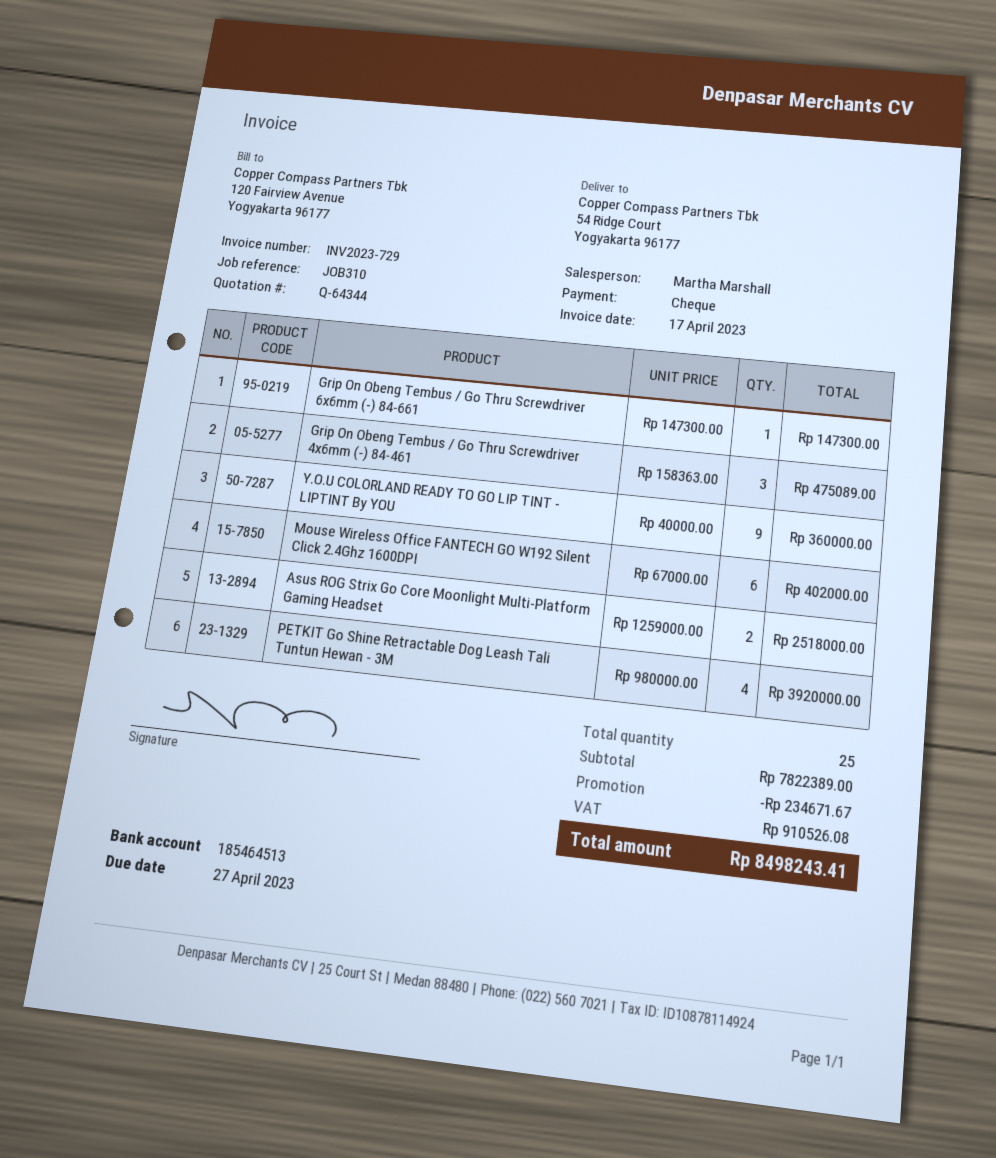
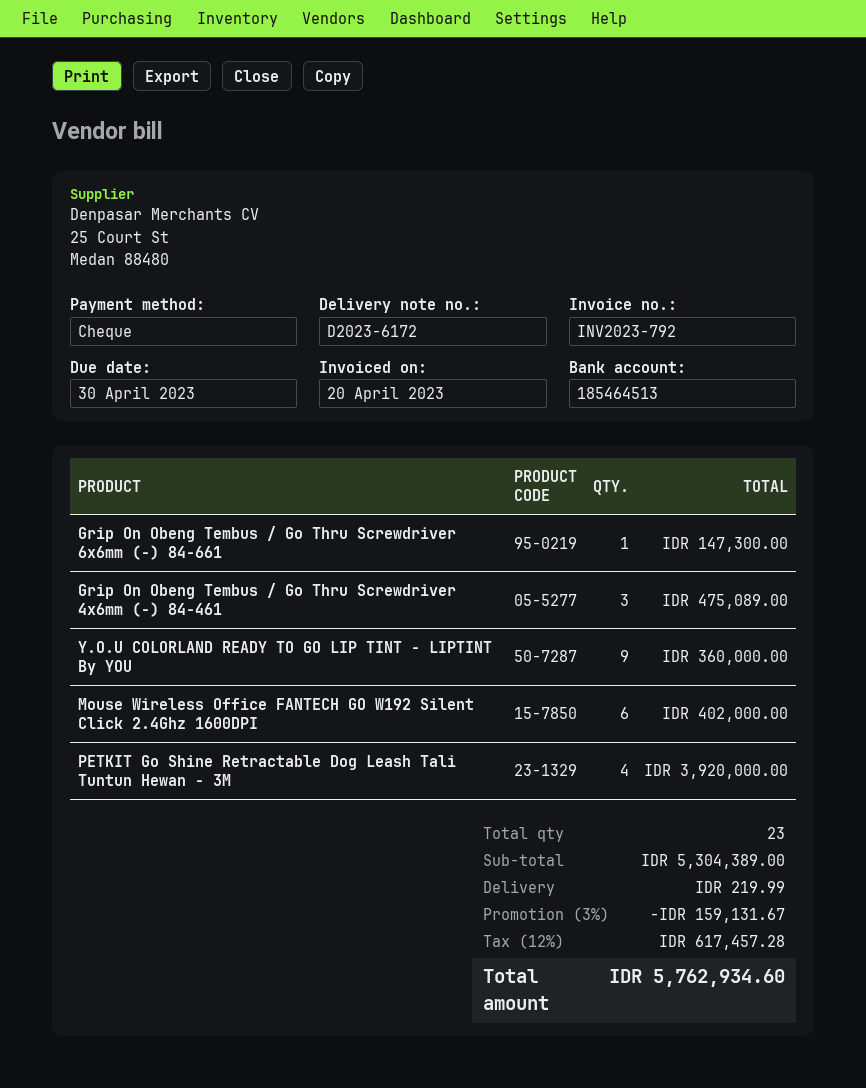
invoice number: INV2023-729 -> INV2023-792
invoice date: 2023-04-17 -> 2023-04-20
due date: 2023-04-27 -> 2023-04-30
Asus ROG Strix Go Core Moonlight Multi-Platform Gaming Headset: 2 for 2518000.00 -> none
total quantity: 25 -> 23
subtotal: 7822389.00 -> 5304389.00
discount: 234671.67 -> 159131.67
shipping: none -> 219.99
tax: 910526.08 -> 617457.28
total: 8498243.41 -> 5762934.60

